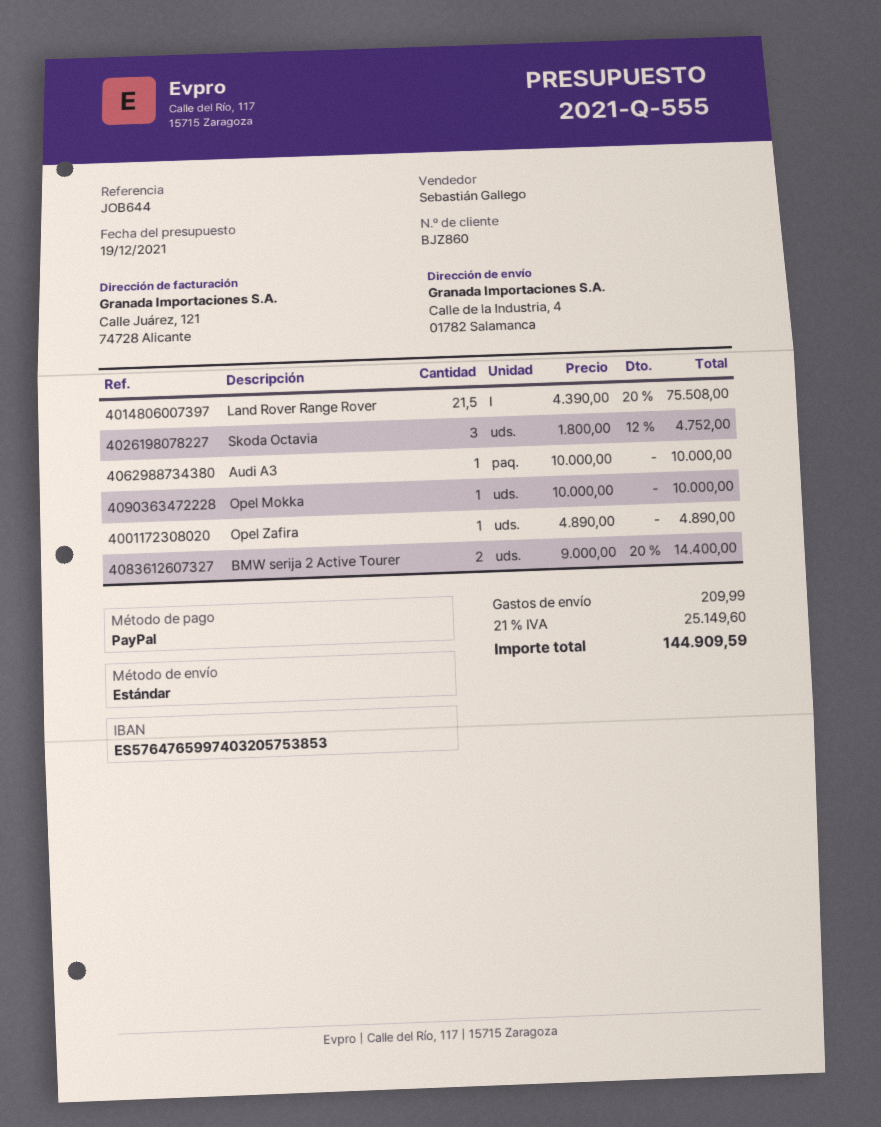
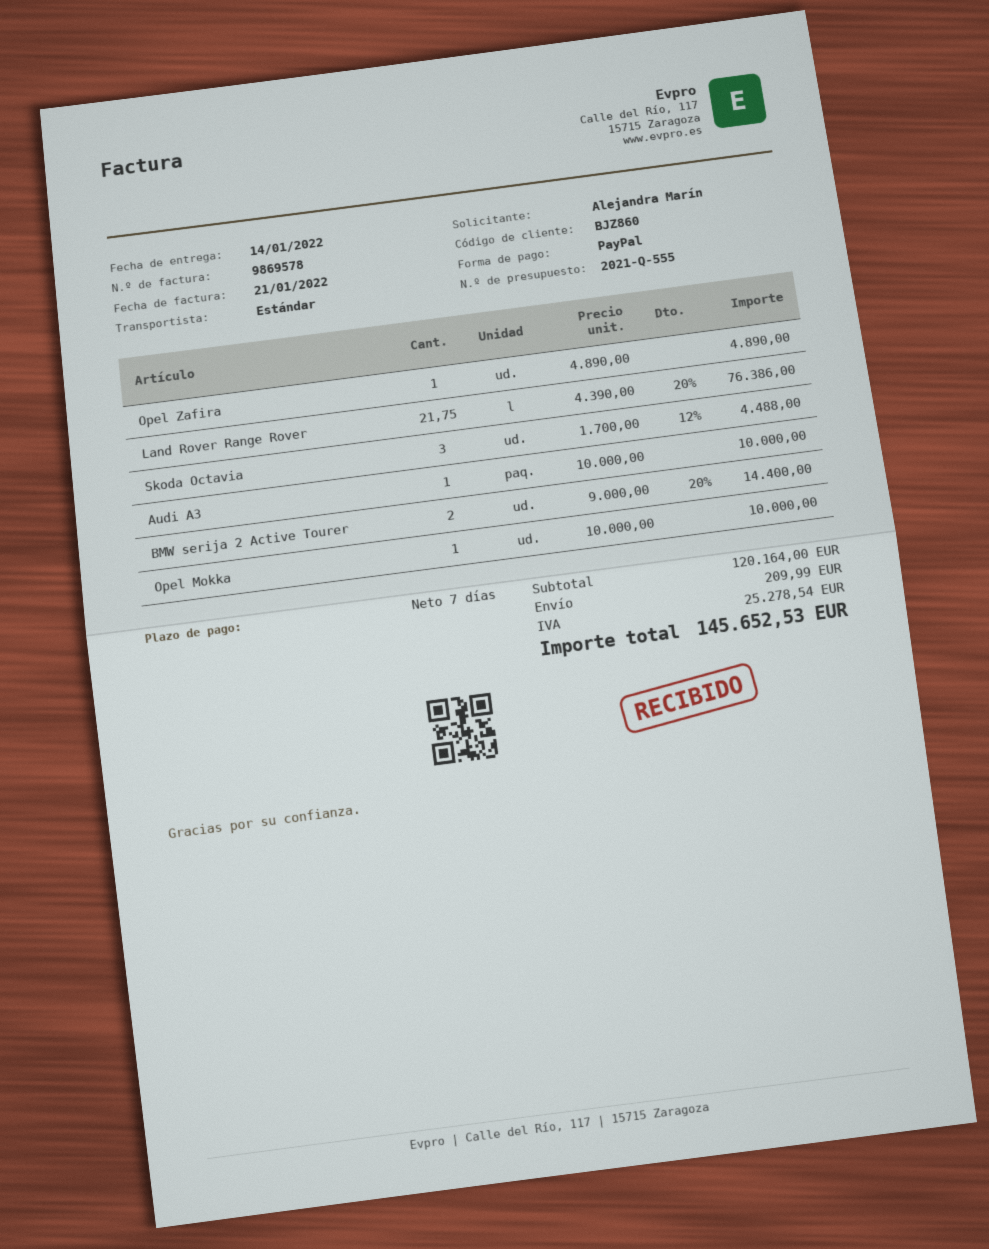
Land Rover Range Rover: 21.5 x 4390.00 - 20% = 75508.00 -> 21.75 x 4390.00 - 20% = 76386.00
Skoda Octavia: 3 x 1800.00 - 12% = 4752.00 -> 3 x 1700.00 - 12% = 4488.00
tax: 25149.60 -> 25278.54
total: 144909.59 -> 145652.53

